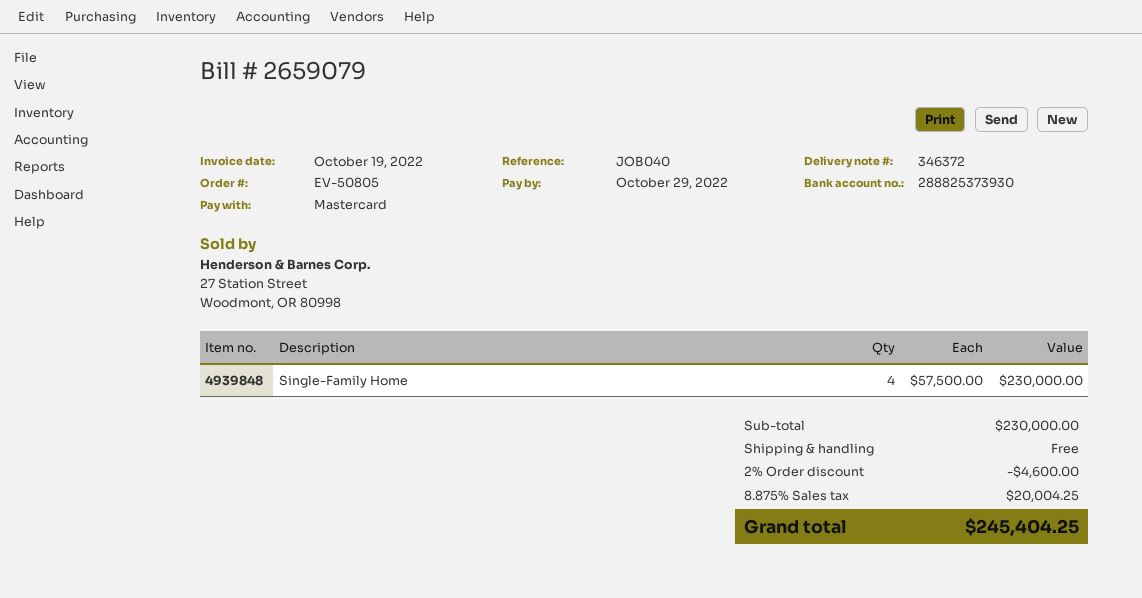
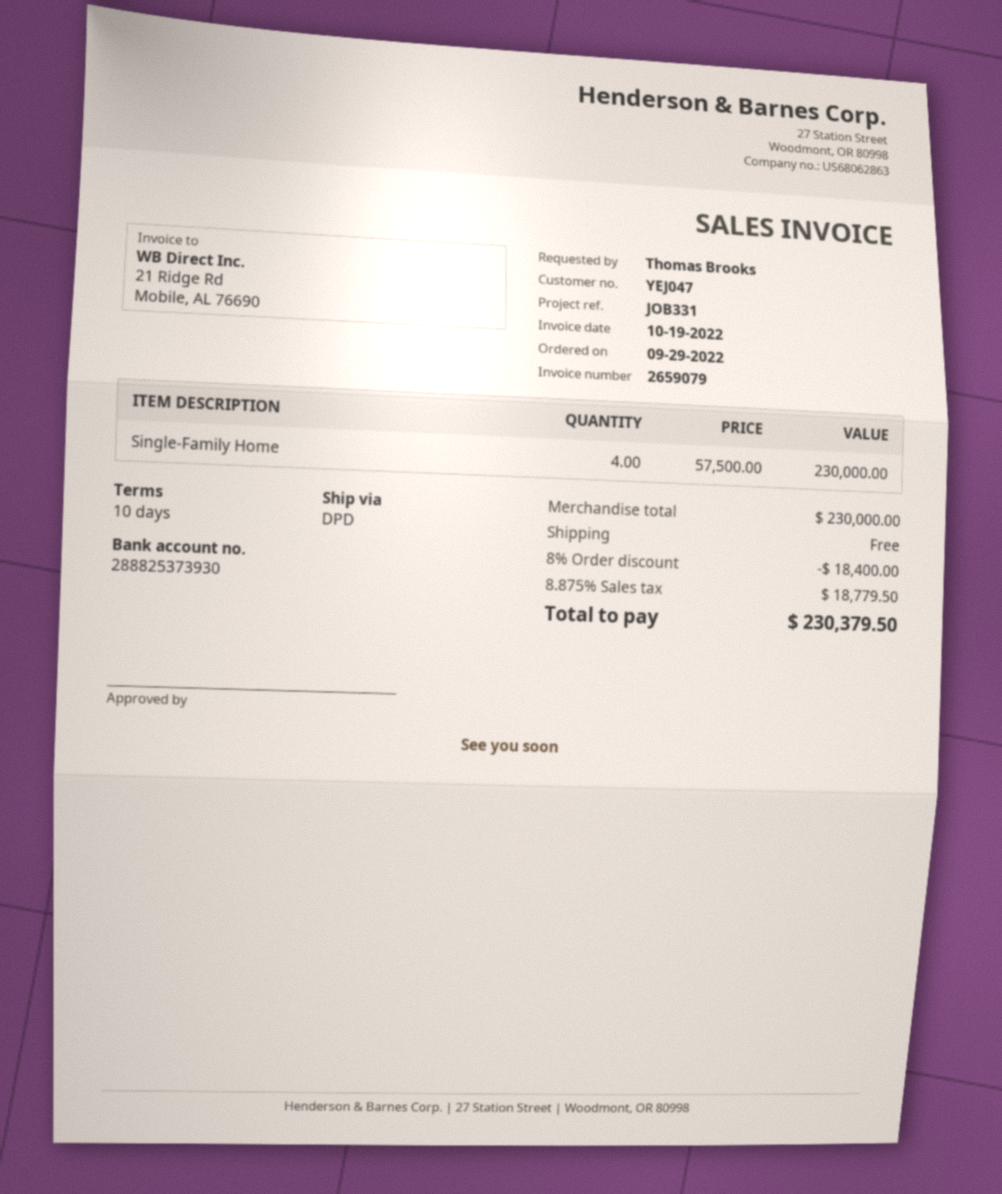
reference: JOB040 -> JOB331
discount: 2% = 4600.00 -> 8% = 18400.00
tax: 8.875% = 20004.25 -> 8.875% = 18779.50
total: 245404.25 -> 230379.50

